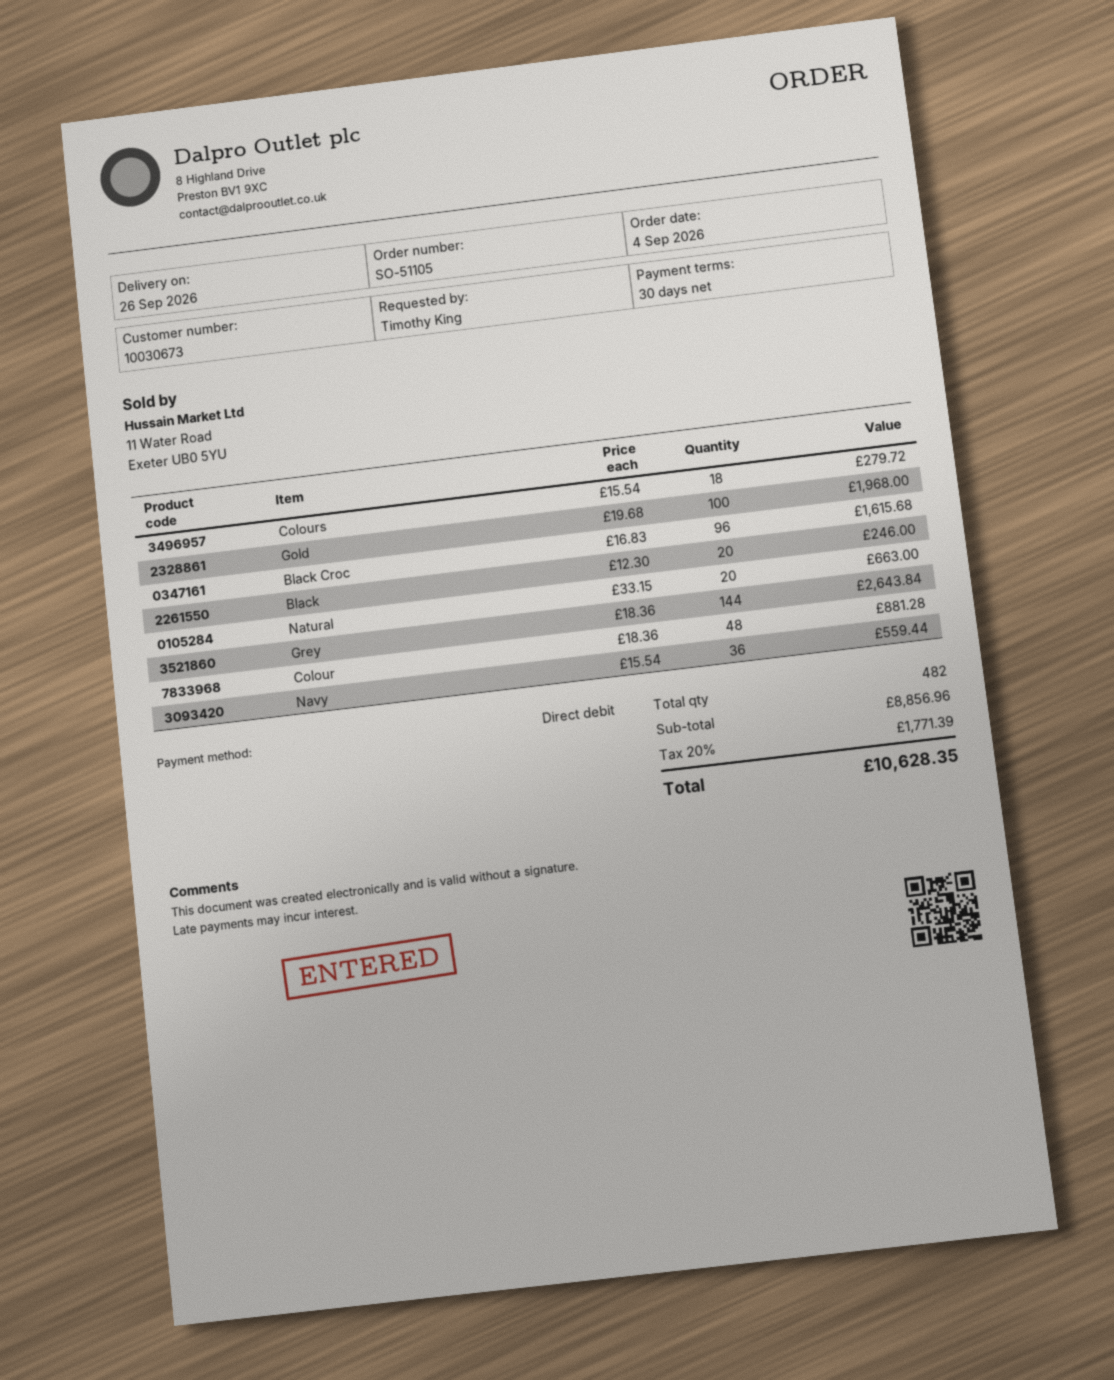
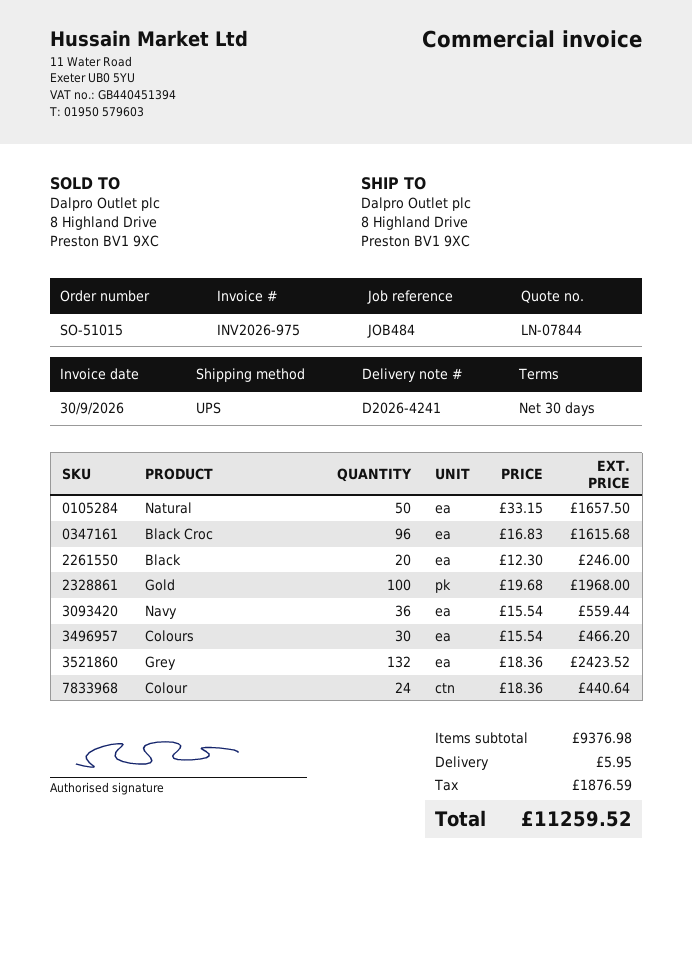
order number: SO-51105 -> SO-51015
Colours: 18 x 15.54 = 279.72 -> 30 x 15.54 = 466.20
Natural: 20 x 33.15 = 663.00 -> 50 x 33.15 = 1657.50
Grey: 144 x 18.36 = 2643.84 -> 132 x 18.36 = 2423.52
Colour: 48 x 18.36 = 881.28 -> 24 x 18.36 = 440.64
subtotal: 8856.96 -> 9376.98
shipping: none -> 5.95
tax: 1771.39 -> 1876.59
total: 10628.35 -> 11259.52

